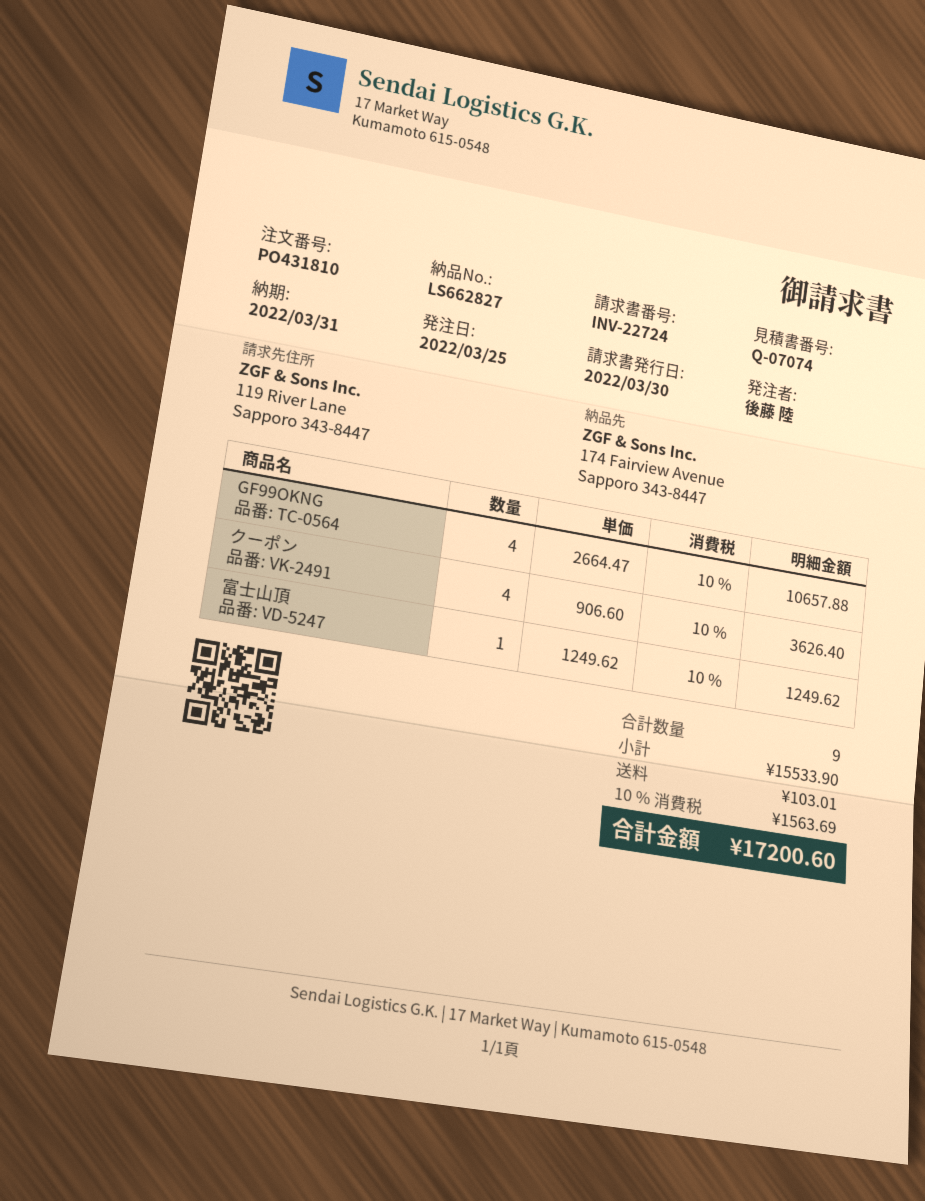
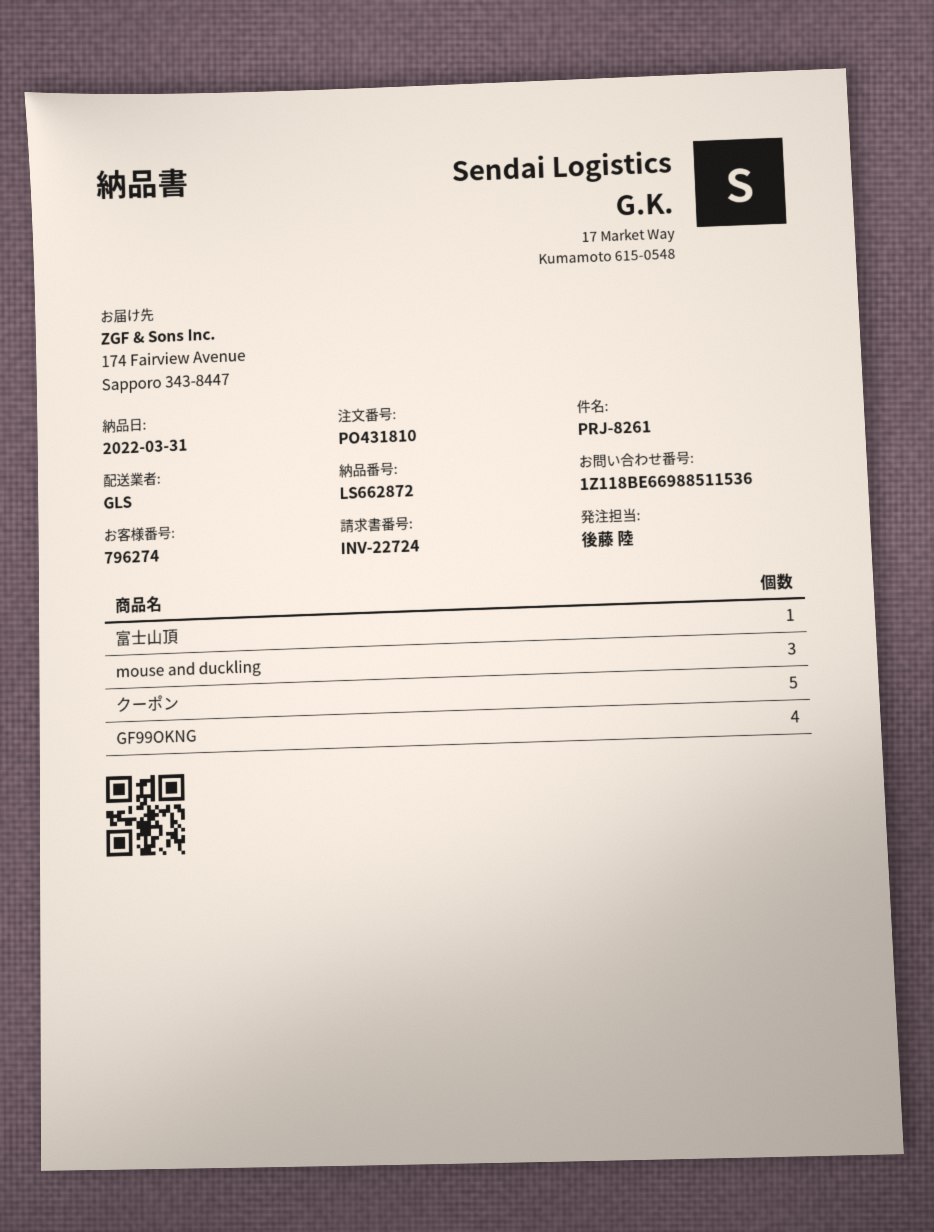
delivery note number: LS662827 -> LS662872
クーポン: 4 -> 5
mouse and duckling: none -> 3

